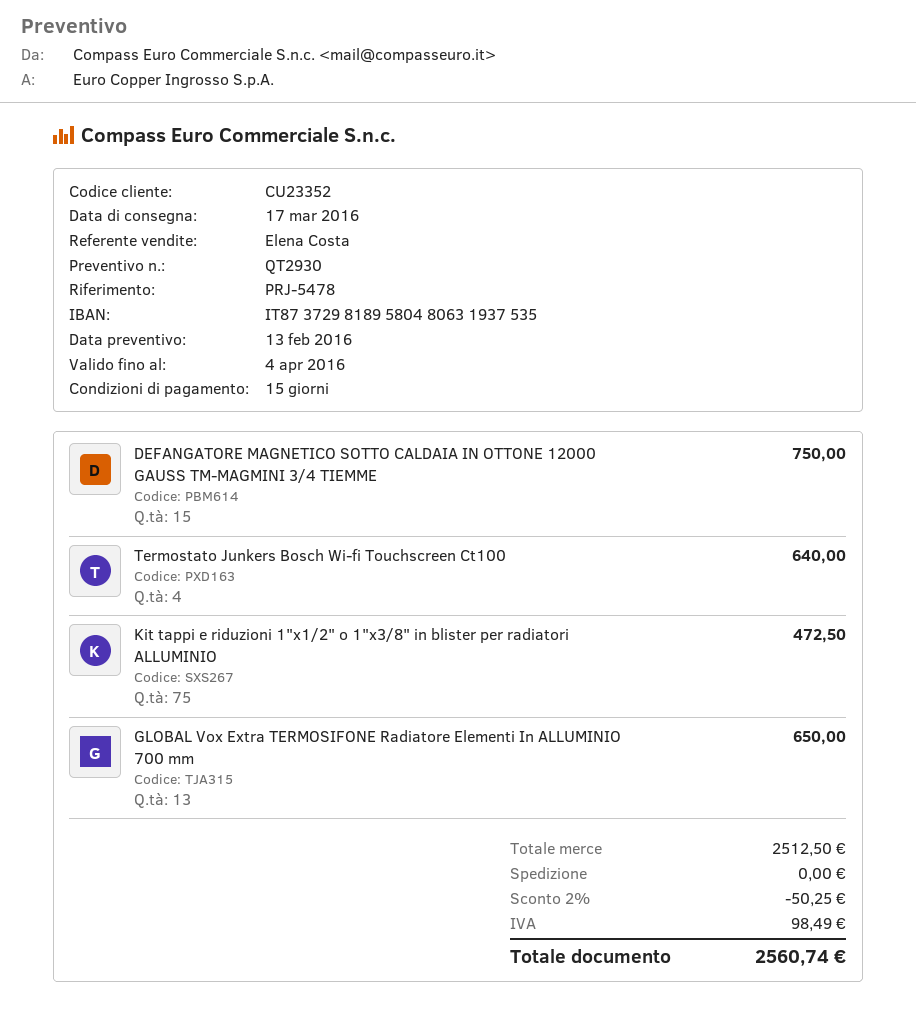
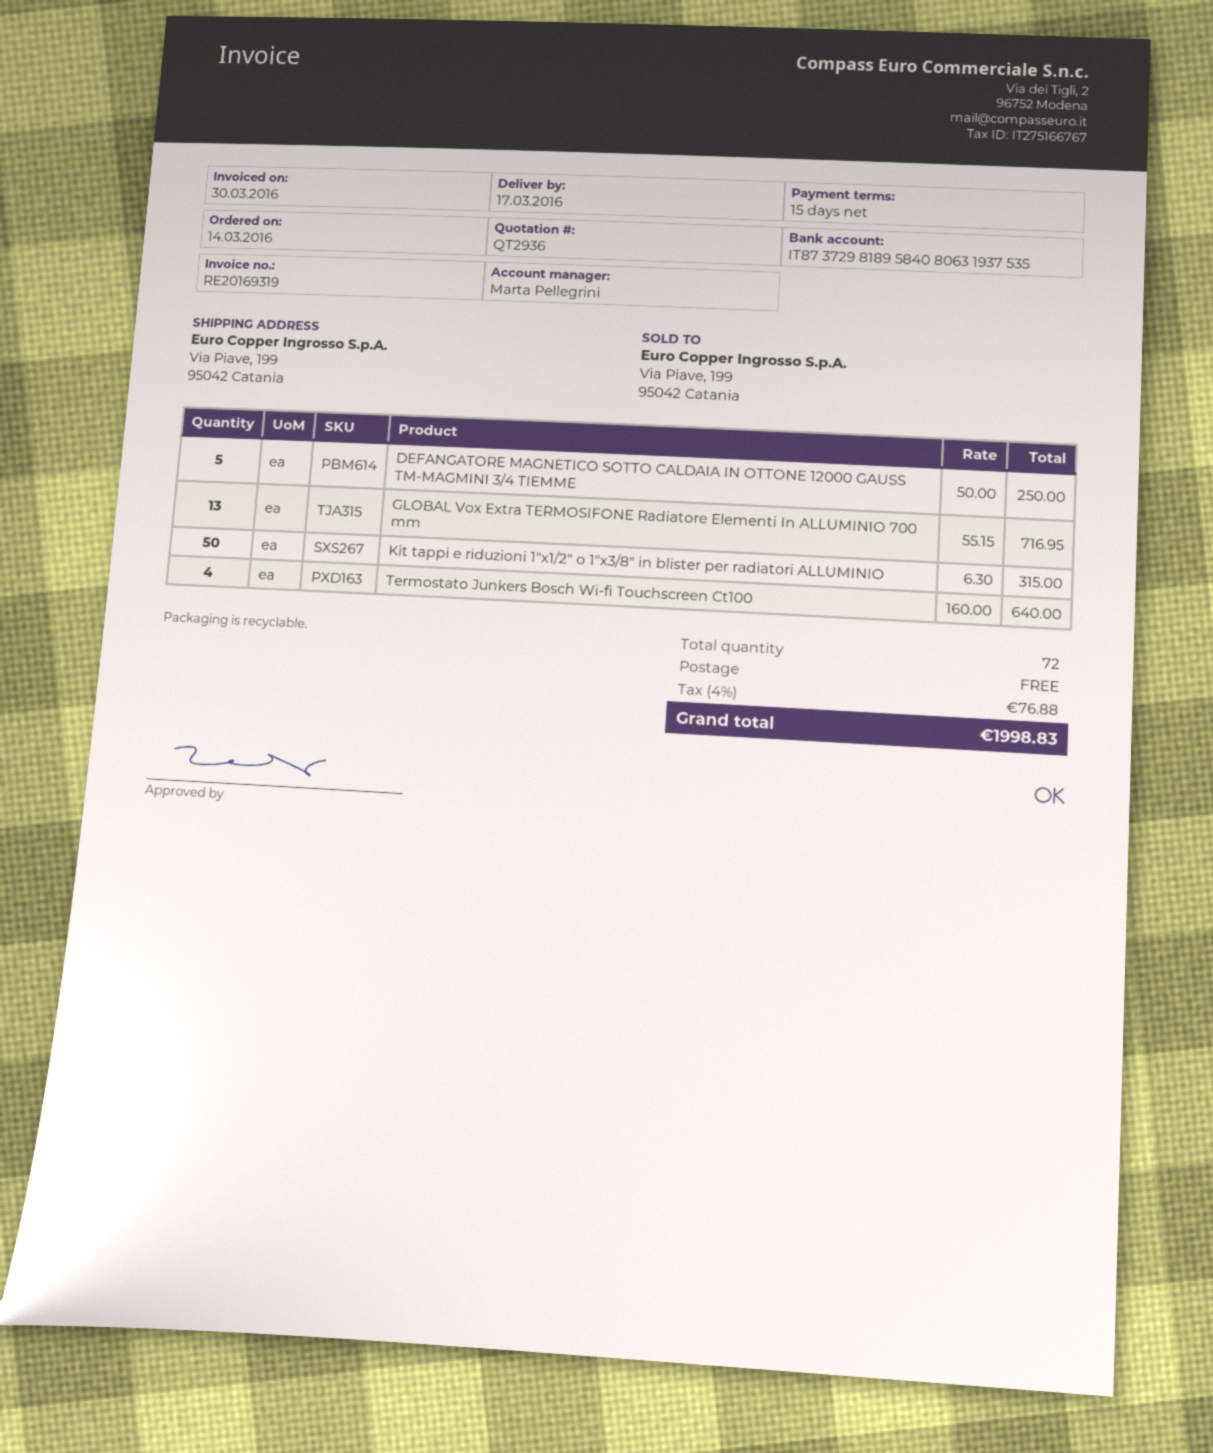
quote number: QT2930 -> QT2936
sales rep: Elena Costa -> Marta Pellegrini
bank account: IT8737298189580480631937535 -> IT8737298189584080631937535
DEFANGATORE MAGNETICO SOTTO CALDAIA IN OTTONE 12000 GAUSS TM-MAGMINI 3/4 TIEMME: 15 for 750.00 -> 5 for 250.00
Kit tappi e riduzioni 1"x1/2" o 1"x3/8" in blister per radiatori ALLUMINIO: 75 for 472.50 -> 50 for 315.00
GLOBAL Vox Extra TERMOSIFONE Radiatore Elementi In ALLUMINIO 700 mm: 13 for 650.00 -> 13 for 716.95
discount: 2% = 50.25 -> none
tax: 98.49 -> 76.88
total: 2560.74 -> 1998.83

